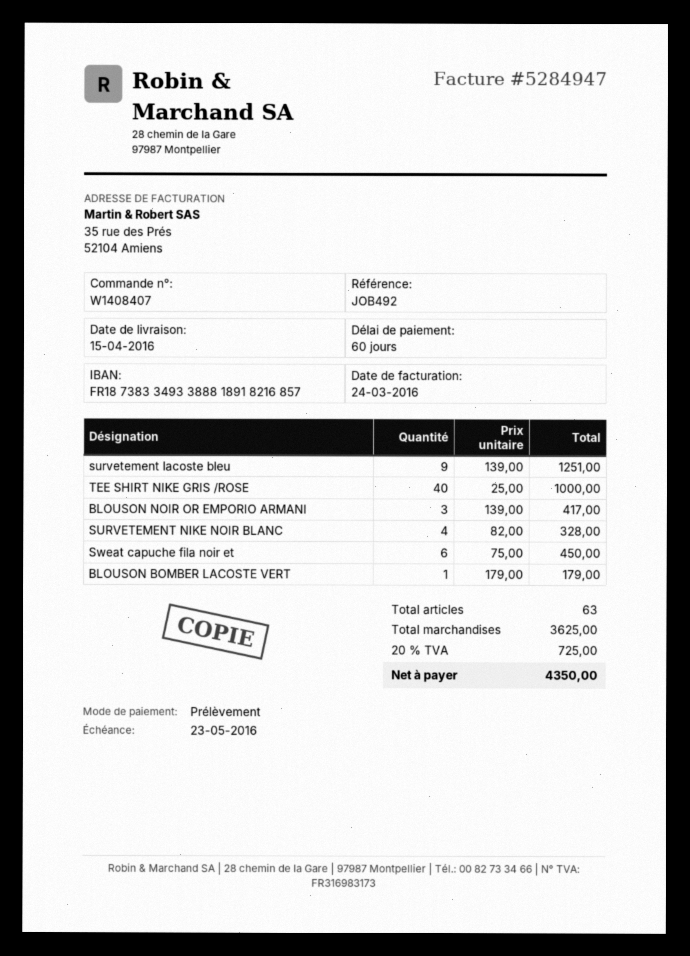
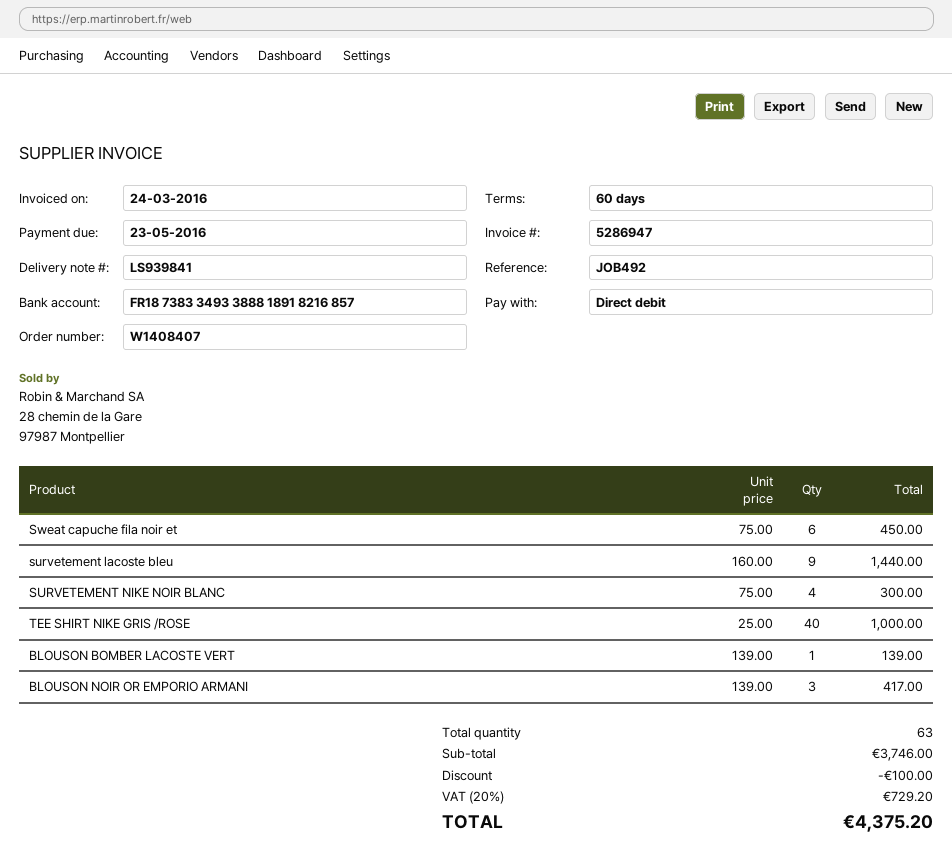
invoice number: 5284947 -> 5286947
survetement lacoste bleu: 9 x 139.00 = 1251.00 -> 9 x 160.00 = 1440.00
SURVETEMENT NIKE NOIR BLANC: 4 x 82.00 = 328.00 -> 4 x 75.00 = 300.00
BLOUSON BOMBER LACOSTE VERT: 1 x 179.00 = 179.00 -> 1 x 139.00 = 139.00
subtotal: 3625.00 -> 3746.00
discount: none -> 100.00
tax: 20% = 725.00 -> 20% = 729.20
total: 4350.00 -> 4375.20

